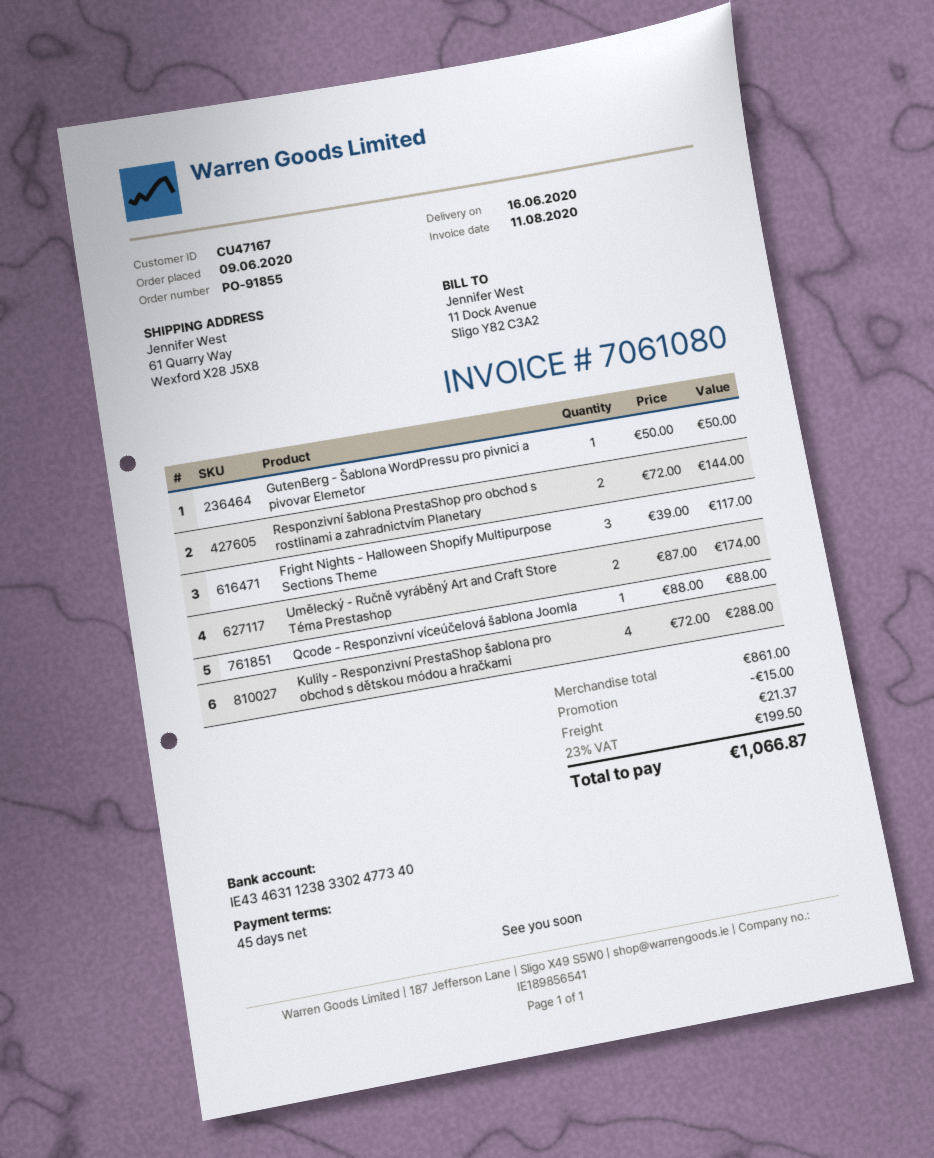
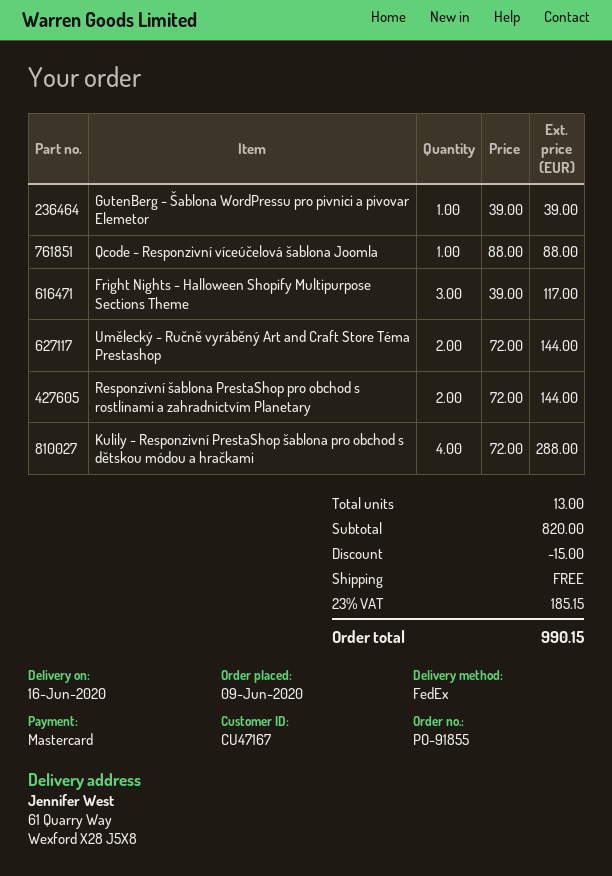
GutenBerg - Šablona WordPressu pro pivnici a pivovar Elemetor: 1 x 50.00 = 50.00 -> 1 x 39.00 = 39.00
Umělecký - Ručně vyráběný Art and Craft Store Téma Prestashop: 2 x 87.00 = 174.00 -> 2 x 72.00 = 144.00
subtotal: 861.00 -> 820.00
shipping: 21.37 -> 0.00
tax: 23% = 199.50 -> 23% = 185.15
total: 1066.87 -> 990.15

